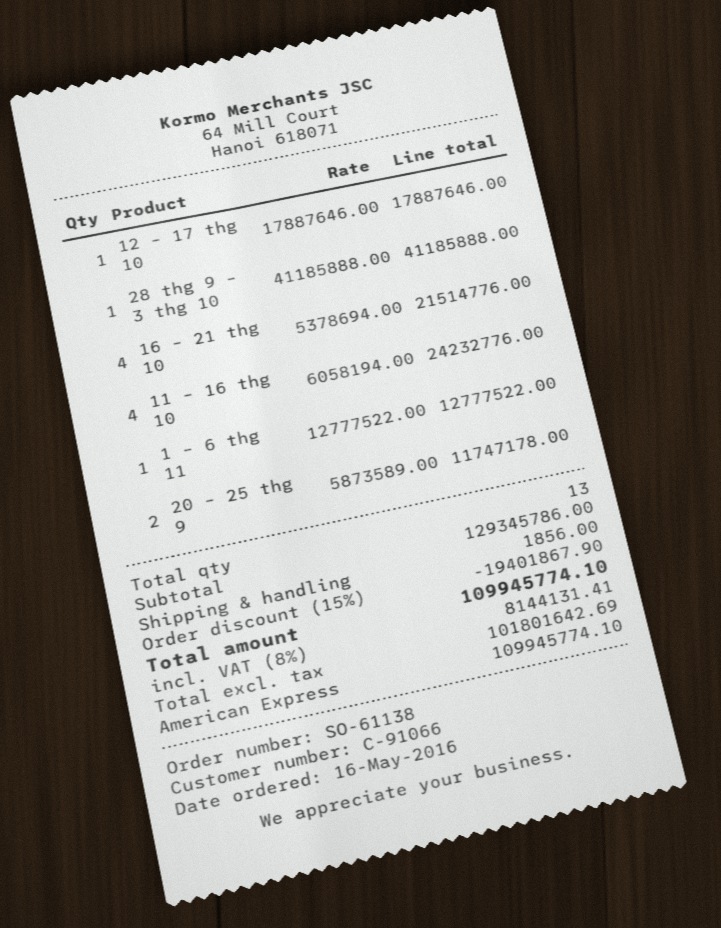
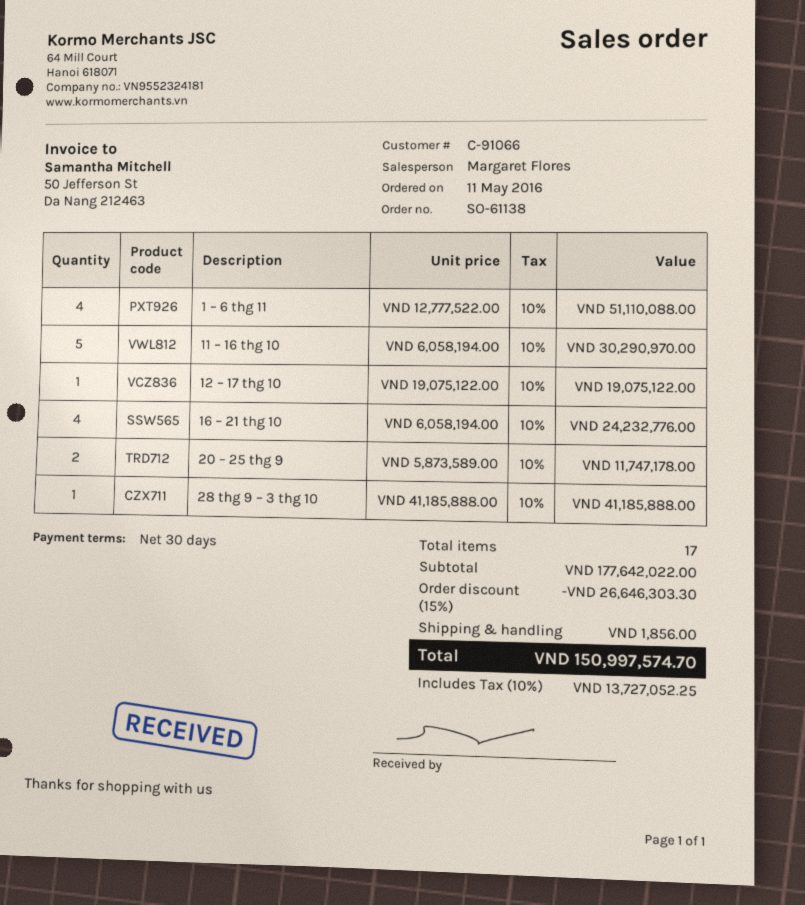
order date: 2016-05-16 -> 2016-05-11
12 – 17 thg 10: 1 x 17887646.00 = 17887646.00 -> 1 x 19075122.00 = 19075122.00
16 – 21 thg 10: 4 x 5378694.00 = 21514776.00 -> 4 x 6058194.00 = 24232776.00
11 – 16 thg 10: 4 x 6058194.00 = 24232776.00 -> 5 x 6058194.00 = 30290970.00
1 – 6 thg 11: 1 x 12777522.00 = 12777522.00 -> 4 x 12777522.00 = 51110088.00
total quantity: 13 -> 17
subtotal: 129345786.00 -> 177642022.00
discount: 15% = 19401867.90 -> 15% = 26646303.30
tax: 8% = 8144131.41 -> 10% = 13727052.25
total: 109945774.10 -> 150997574.70

